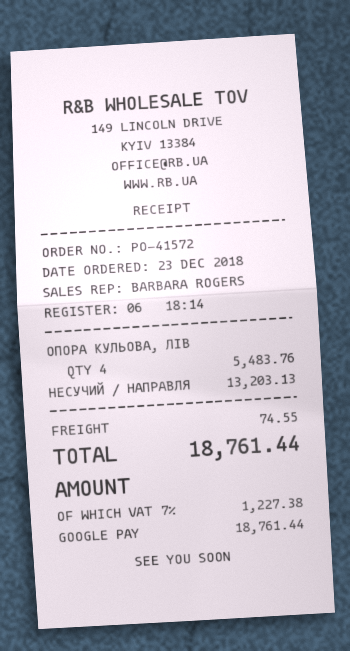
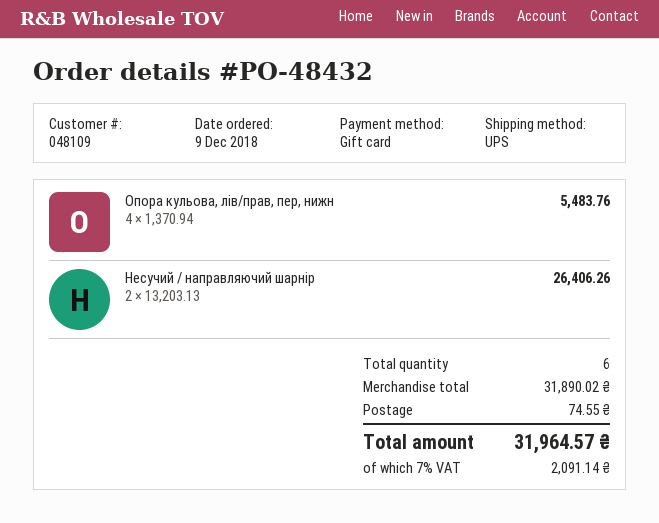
order number: PO-41572 -> PO-48432
order date: 2018-12-23 -> 2018-12-09
payment method: Google Pay -> gift card
НЕСУЧИЙ / НАПРАВЛЯ: 1 for 13203.13 -> 2 for 26406.26
tax: 7% = 1227.38 -> 7% = 2091.14
total: 18761.44 -> 31964.57

